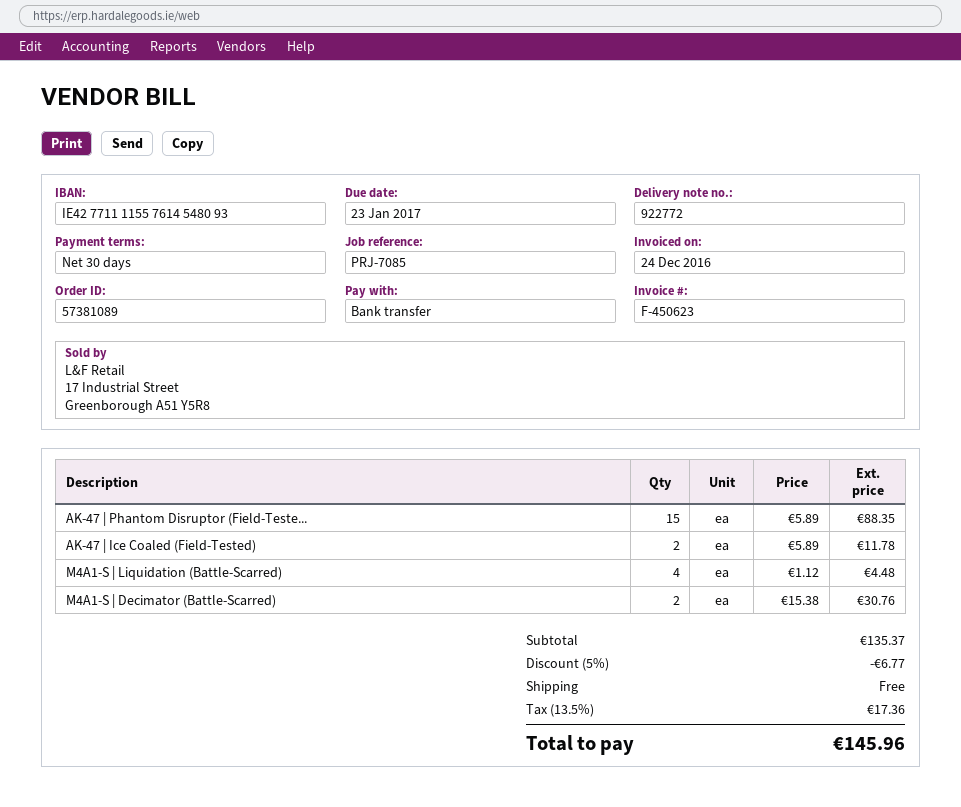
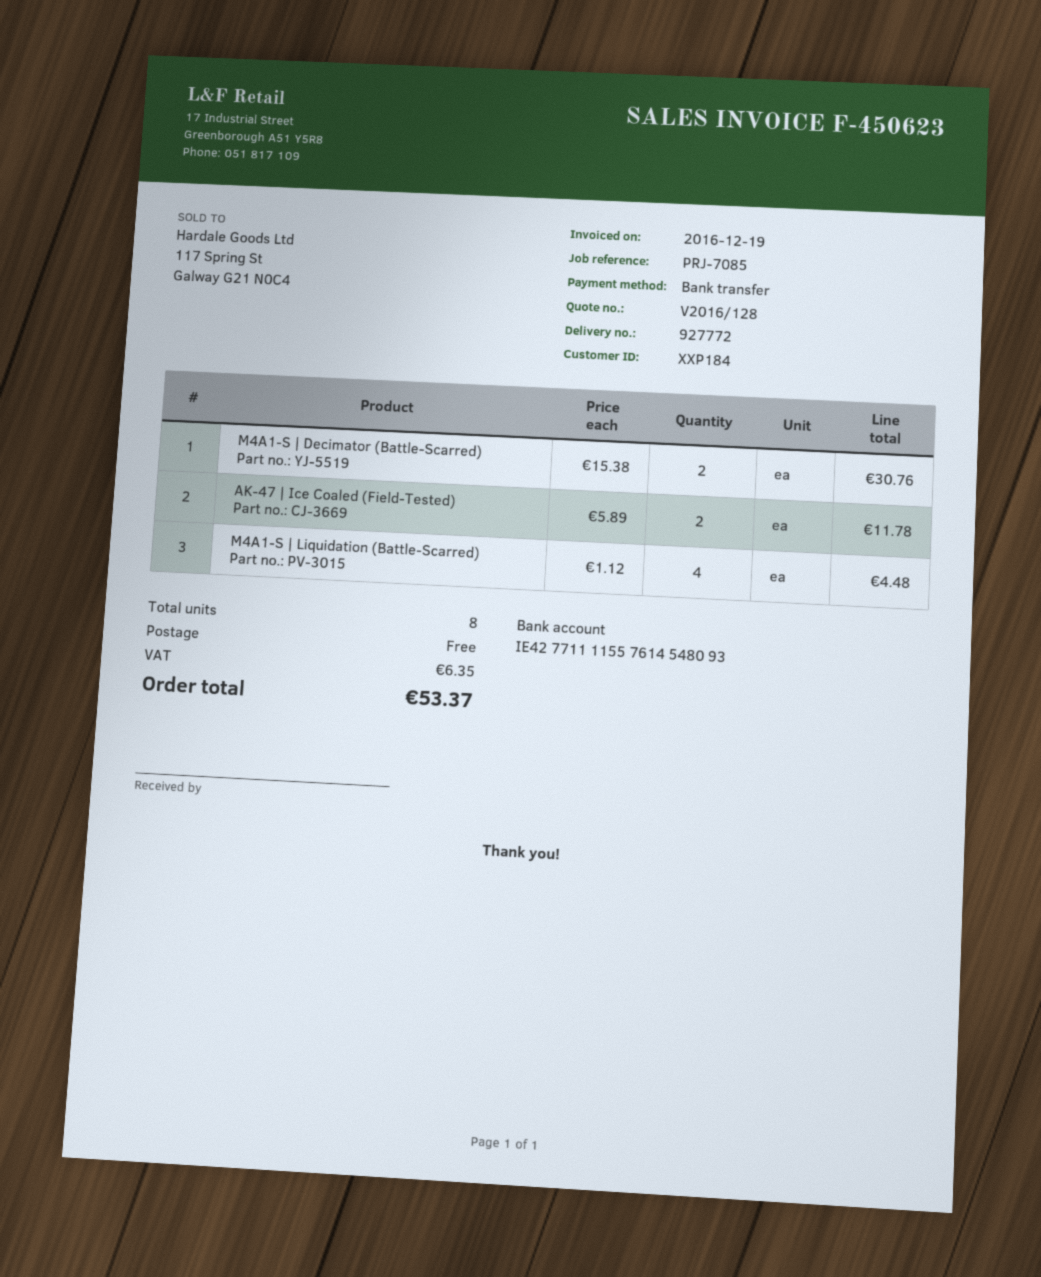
delivery note number: 922772 -> 927772
invoice date: 2016-12-24 -> 2016-12-19
AK-47 | Phantom Disruptor (Field-Teste...: 15 x 5.89 = 88.35 -> none
discount: 5% = 6.77 -> none
tax: 17.36 -> 6.35
total: 145.96 -> 53.37

